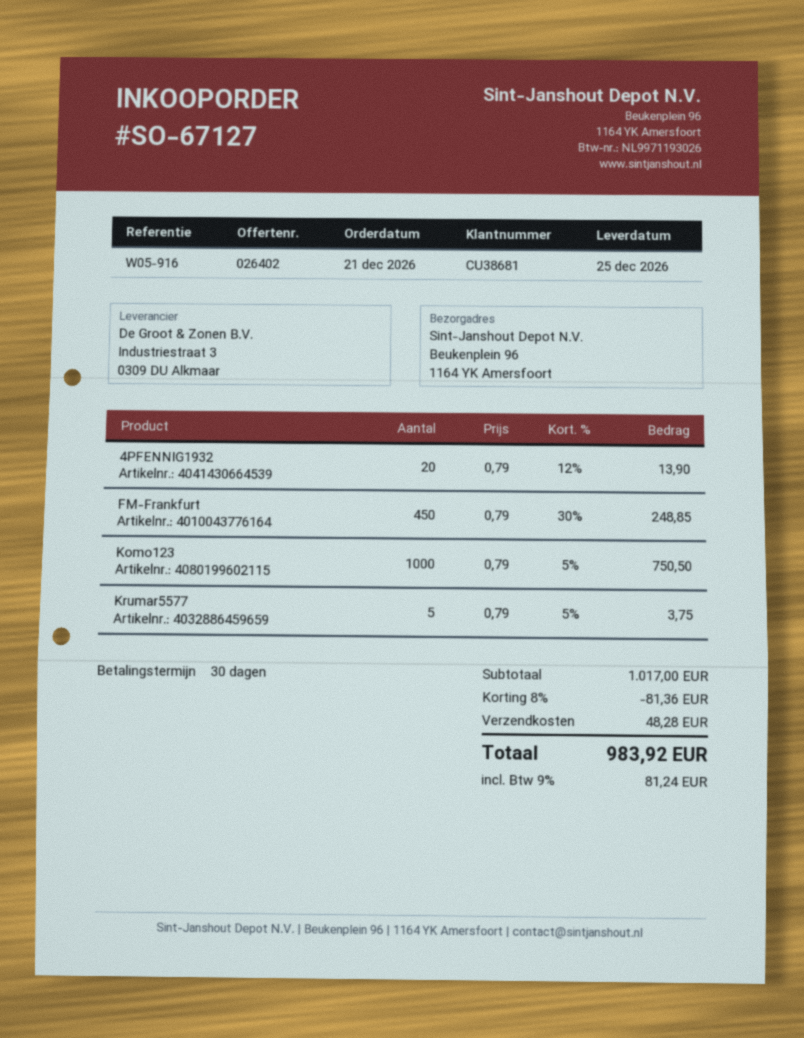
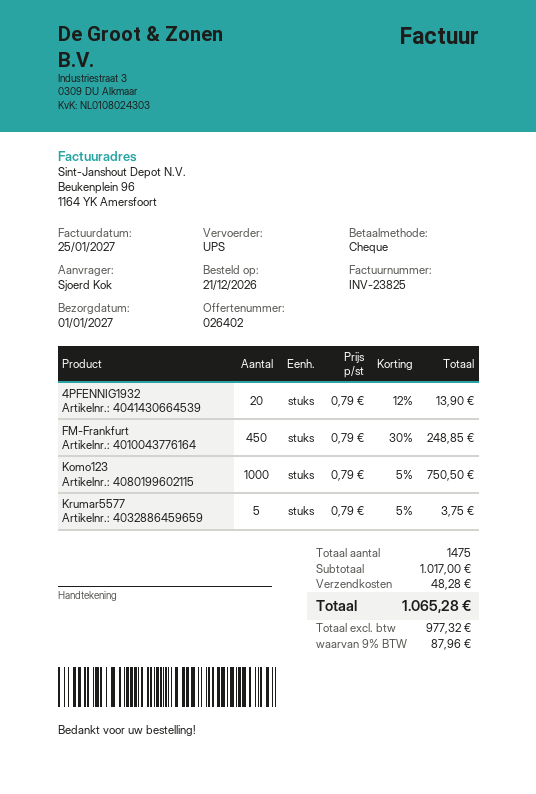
delivery date: 2026-12-25 -> 2027-01-01
discount: 8% = 81.36 -> none
tax: 9% = 81.24 -> 9% = 87.96
total: 983.92 -> 1065.28

